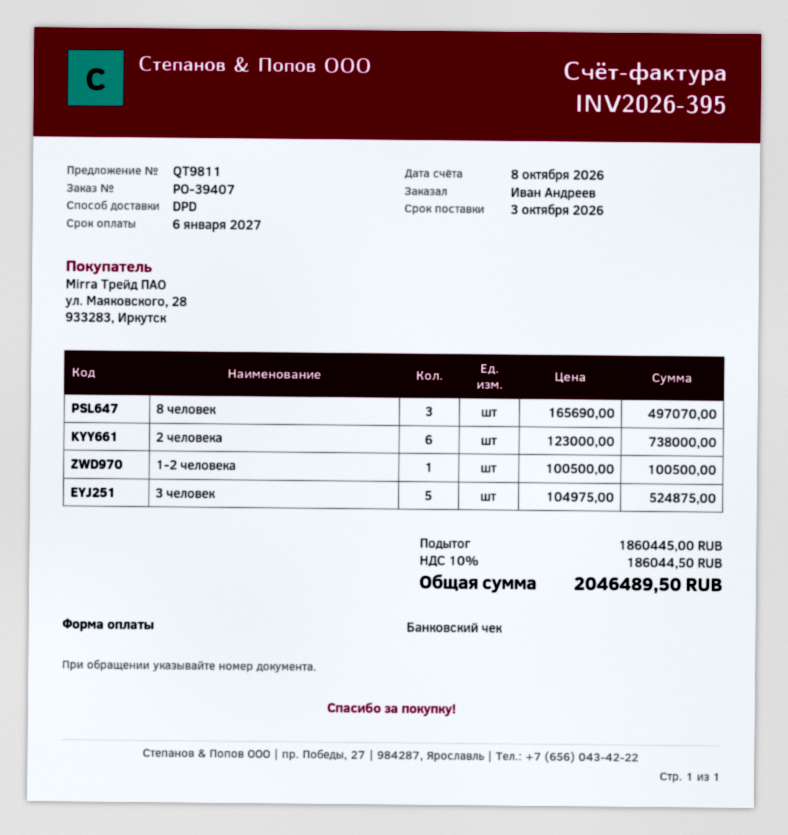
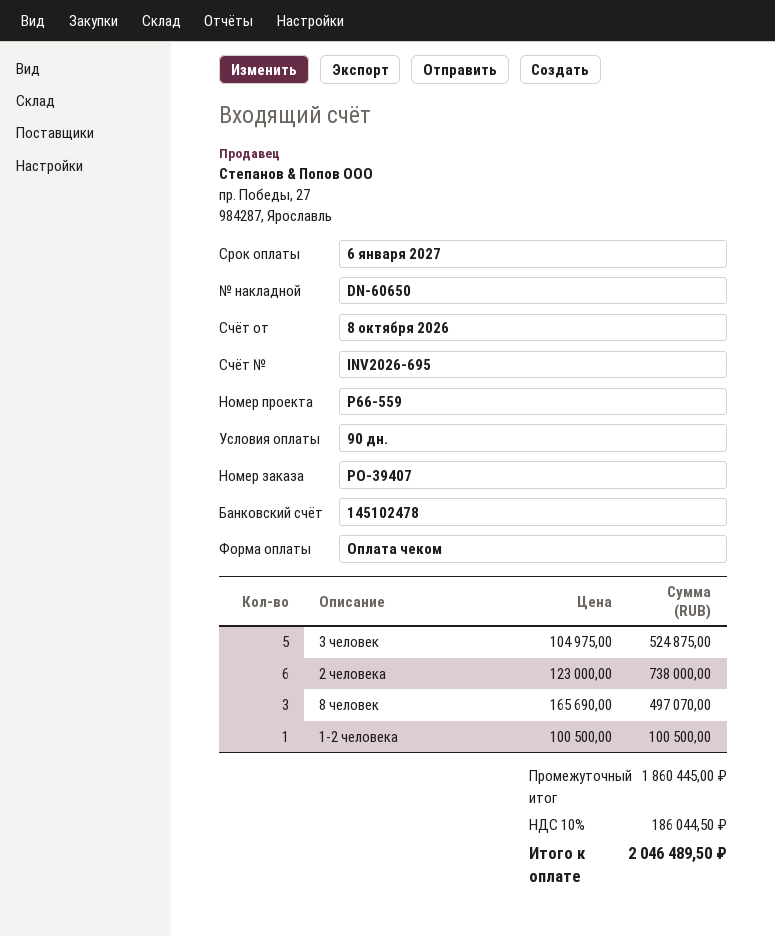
invoice number: INV2026-395 -> INV2026-695

